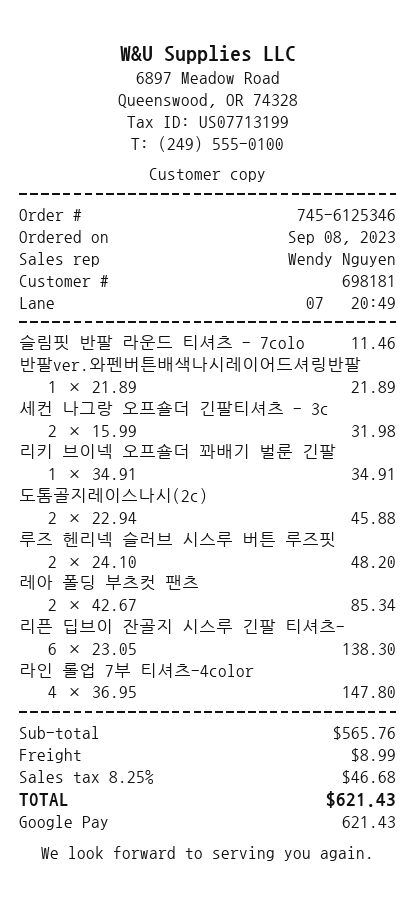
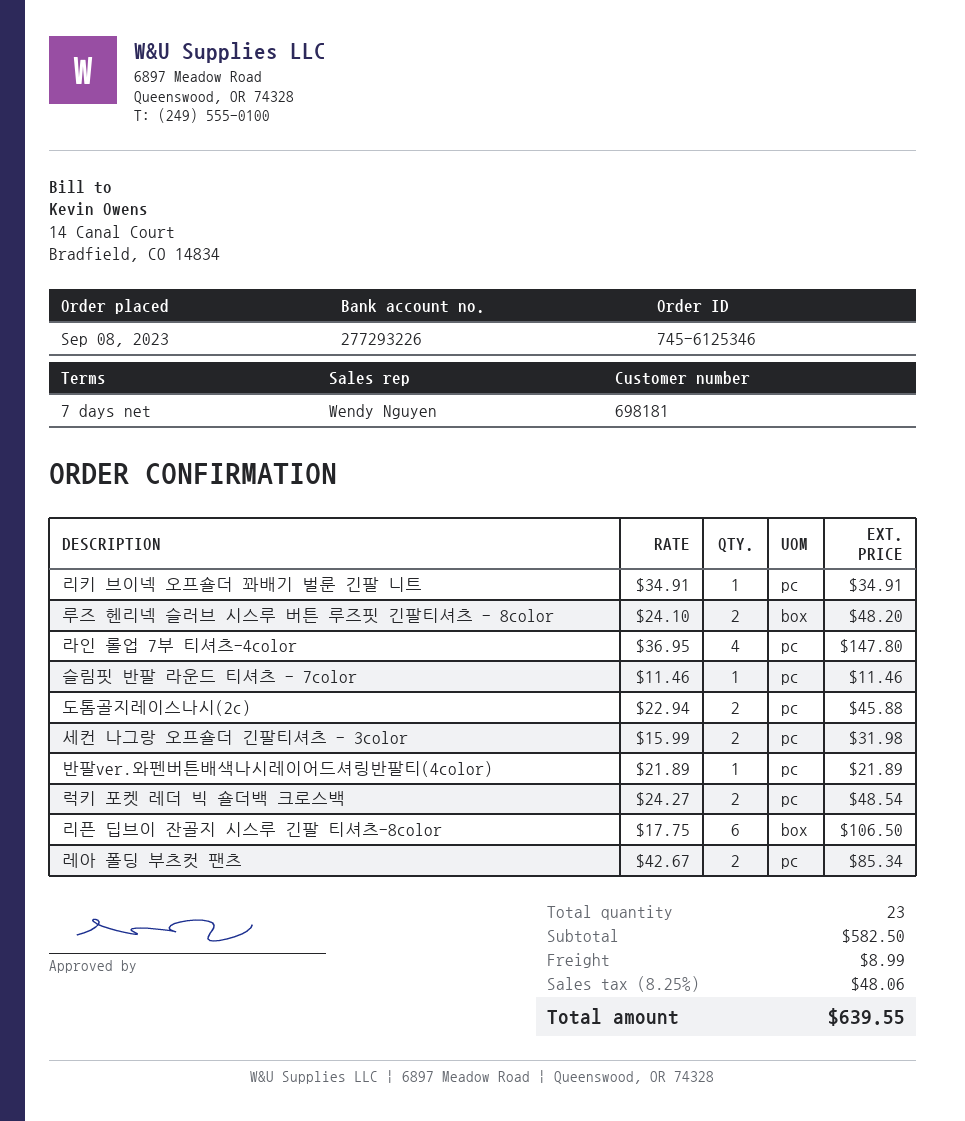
리픈 딥브이 잔골지 시스루 긴팔 티셔츠-: 6 x 23.05 = 138.30 -> 6 x 17.75 = 106.50
럭키 포켓 레더 빅 숄더백 크로스백: none -> 2 x 24.27 = 48.54
subtotal: 565.76 -> 582.50
tax: 8.25% = 46.68 -> 8.25% = 48.06
total: 621.43 -> 639.55

